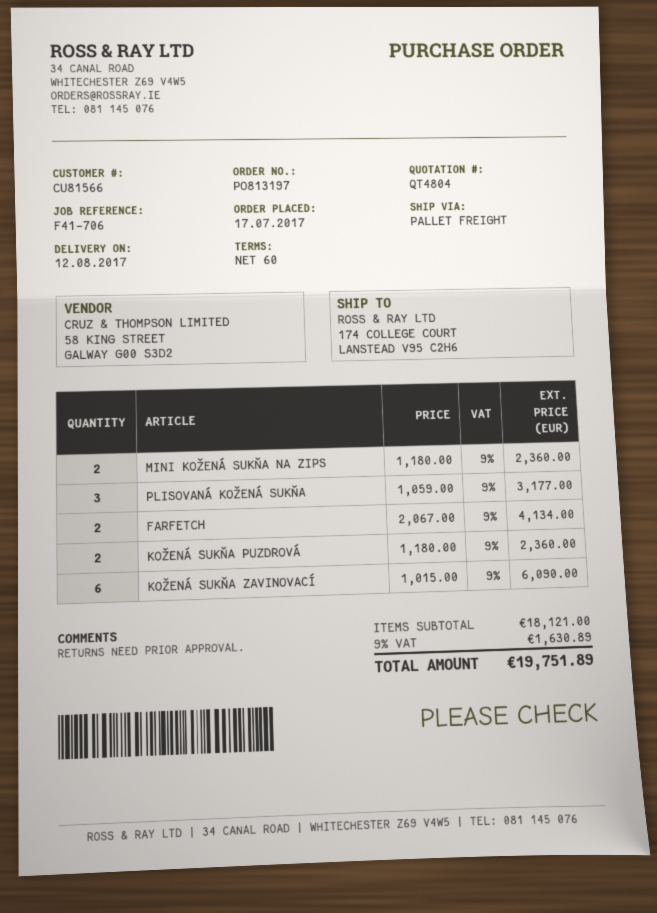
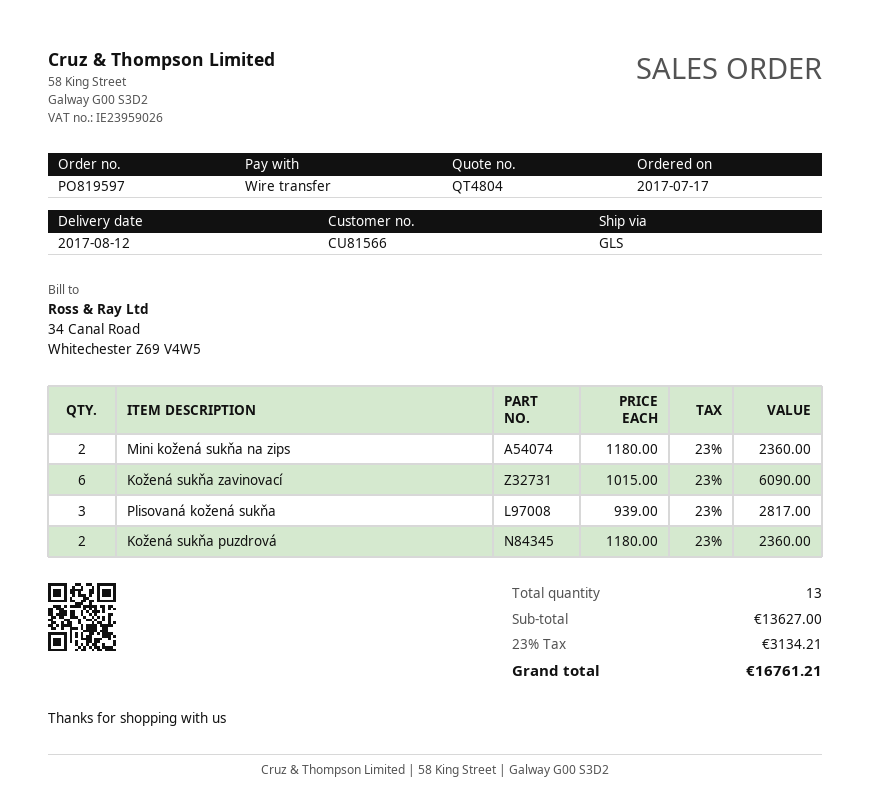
order number: PO813197 -> PO819597
shipping method: pallet freight -> GLS
PLISOVANÁ KOŽENÁ SUKŇA: 3 x 1059.00 = 3177.00 -> 3 x 939.00 = 2817.00
FARFETCH: 2 x 2067.00 = 4134.00 -> none
subtotal: 18121.00 -> 13627.00
tax: 9% = 1630.89 -> 23% = 3134.21
total: 19751.89 -> 16761.21

